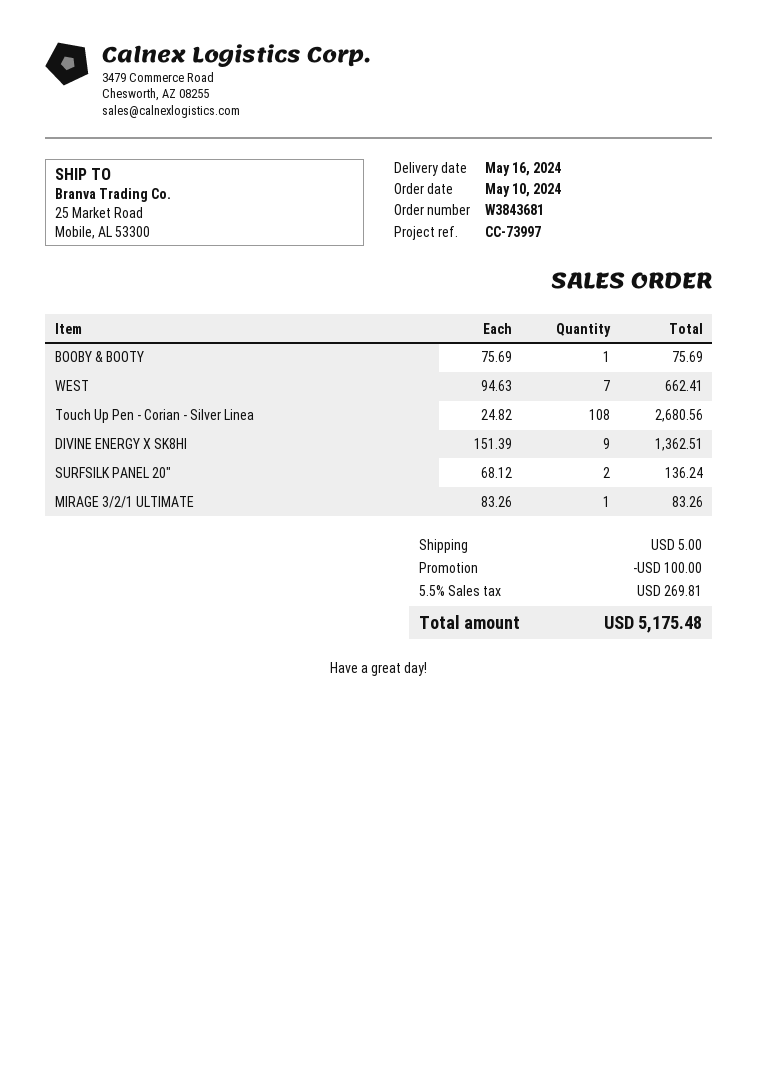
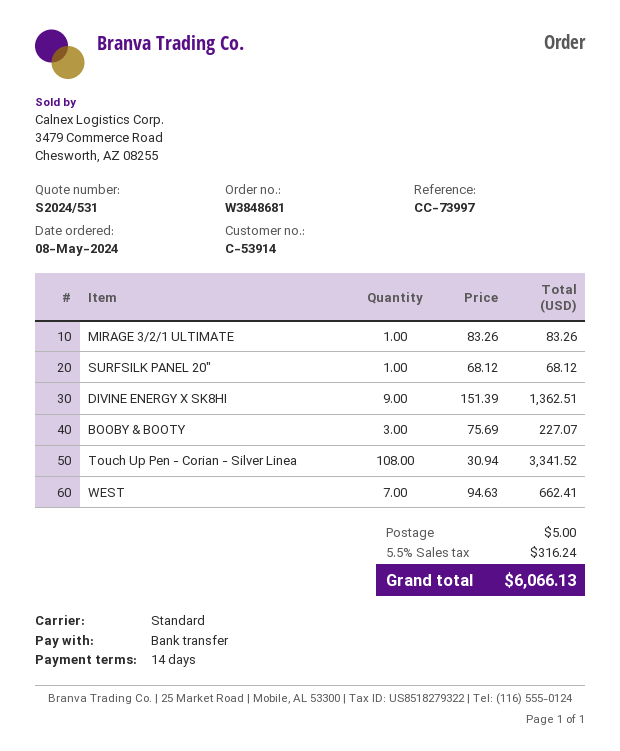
order number: W3843681 -> W3848681
order date: 2024-05-10 -> 2024-05-08
BOOBY & BOOTY: 1 x 75.69 = 75.69 -> 3 x 75.69 = 227.07
Touch Up Pen - Corian - Silver Linea: 108 x 24.82 = 2680.56 -> 108 x 30.94 = 3341.52
SURFSILK PANEL 20": 2 x 68.12 = 136.24 -> 1 x 68.12 = 68.12
discount: 100.00 -> none
tax: 5.5% = 269.81 -> 5.5% = 316.24
total: 5175.48 -> 6066.13

